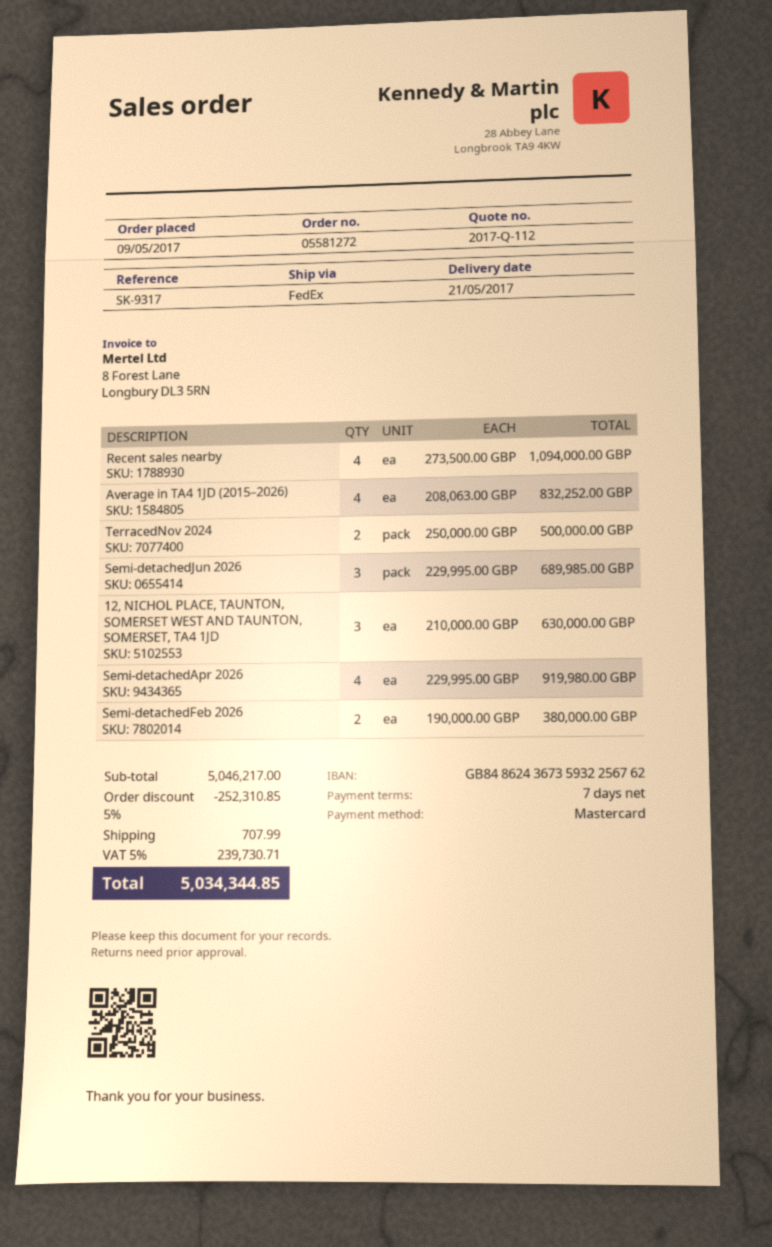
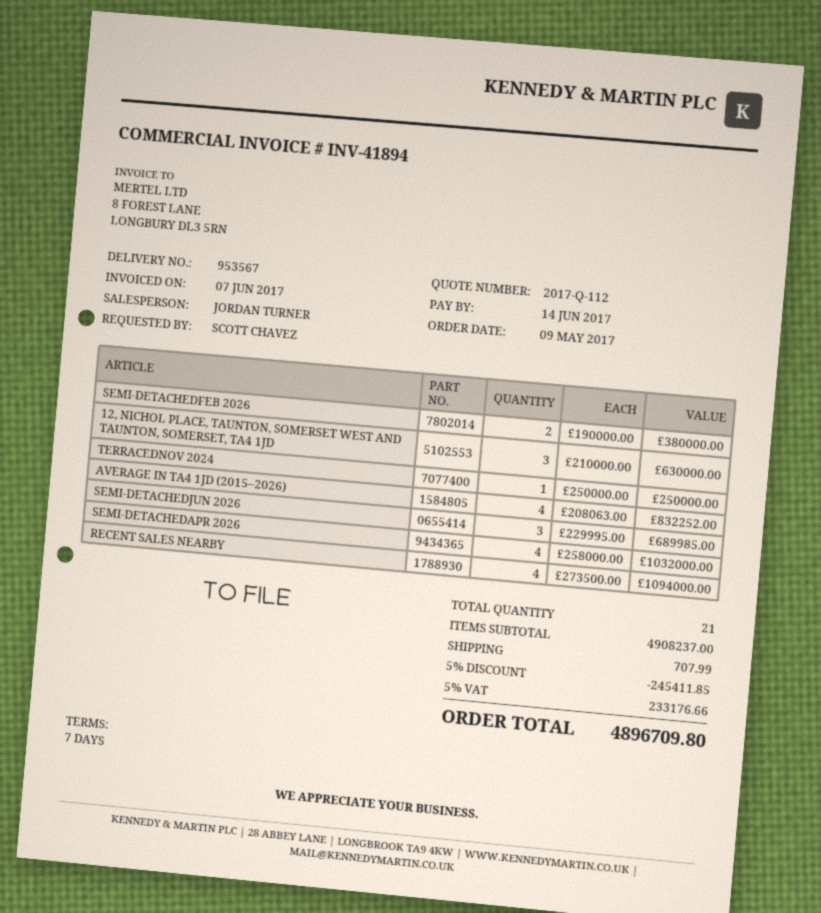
TerracedNov 2024: 2 x 250000.00 = 500000.00 -> 1 x 250000.00 = 250000.00
Semi-detachedApr 2026: 4 x 229995.00 = 919980.00 -> 4 x 258000.00 = 1032000.00
subtotal: 5046217.00 -> 4908237.00
discount: 5% = 252310.85 -> 5% = 245411.85
tax: 5% = 239730.71 -> 5% = 233176.66
total: 5034344.85 -> 4896709.80

